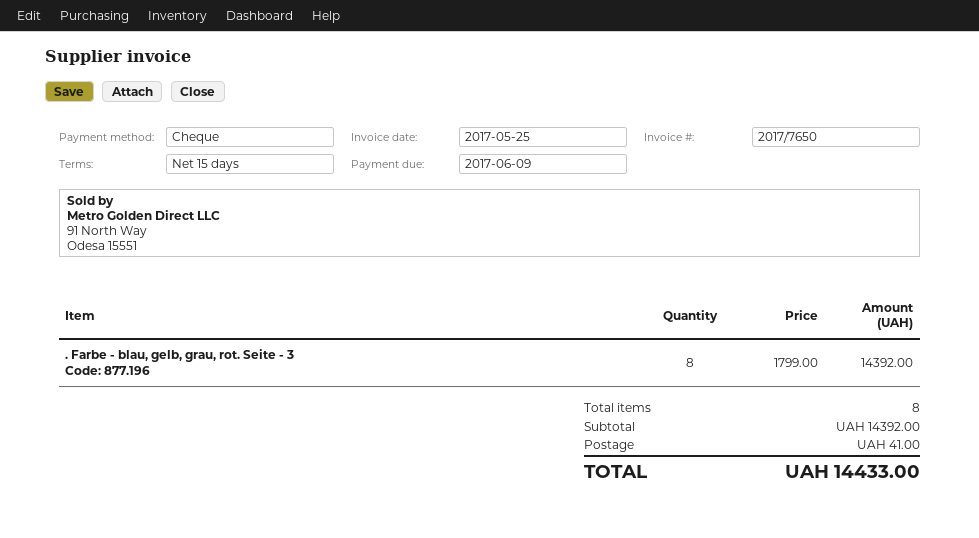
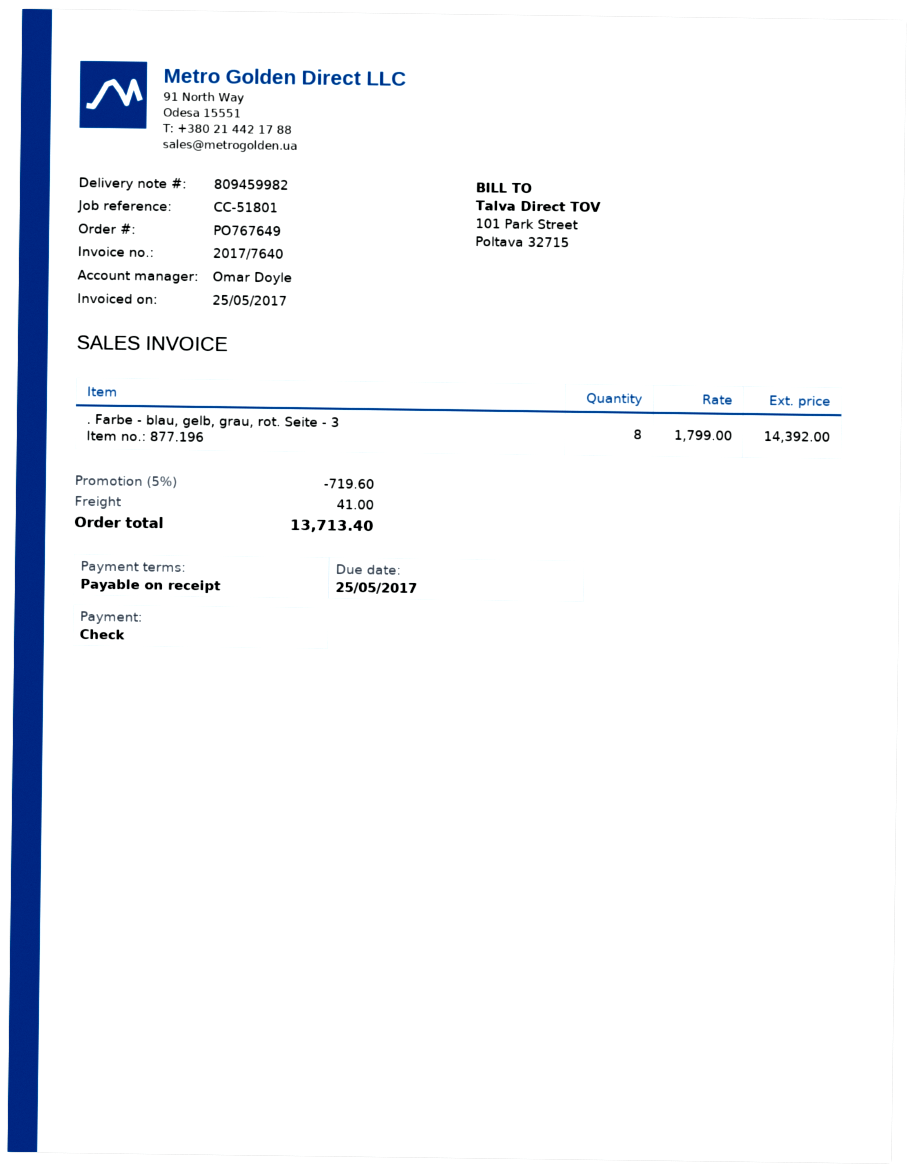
invoice number: 2017/7650 -> 2017/7640
payment terms: 15 days -> on receipt
due date: 2017-06-09 -> 2017-05-25
discount: none -> 5% = 719.60
total: 14433.00 -> 13713.40

